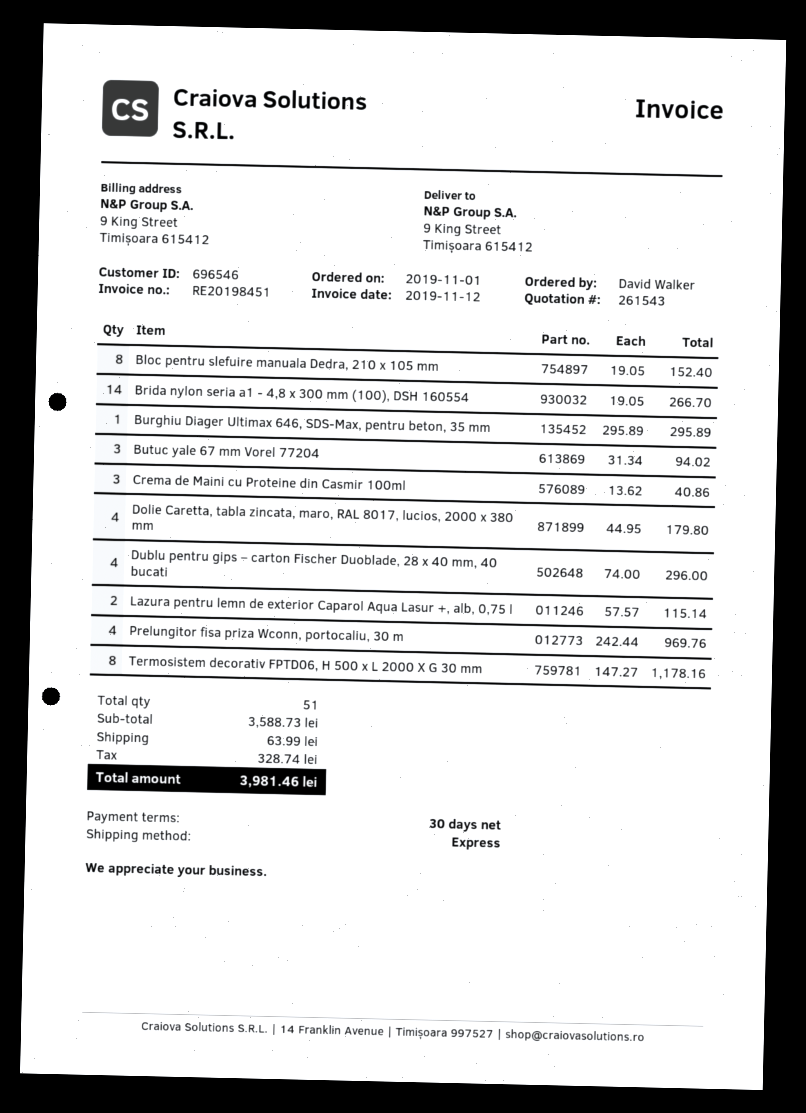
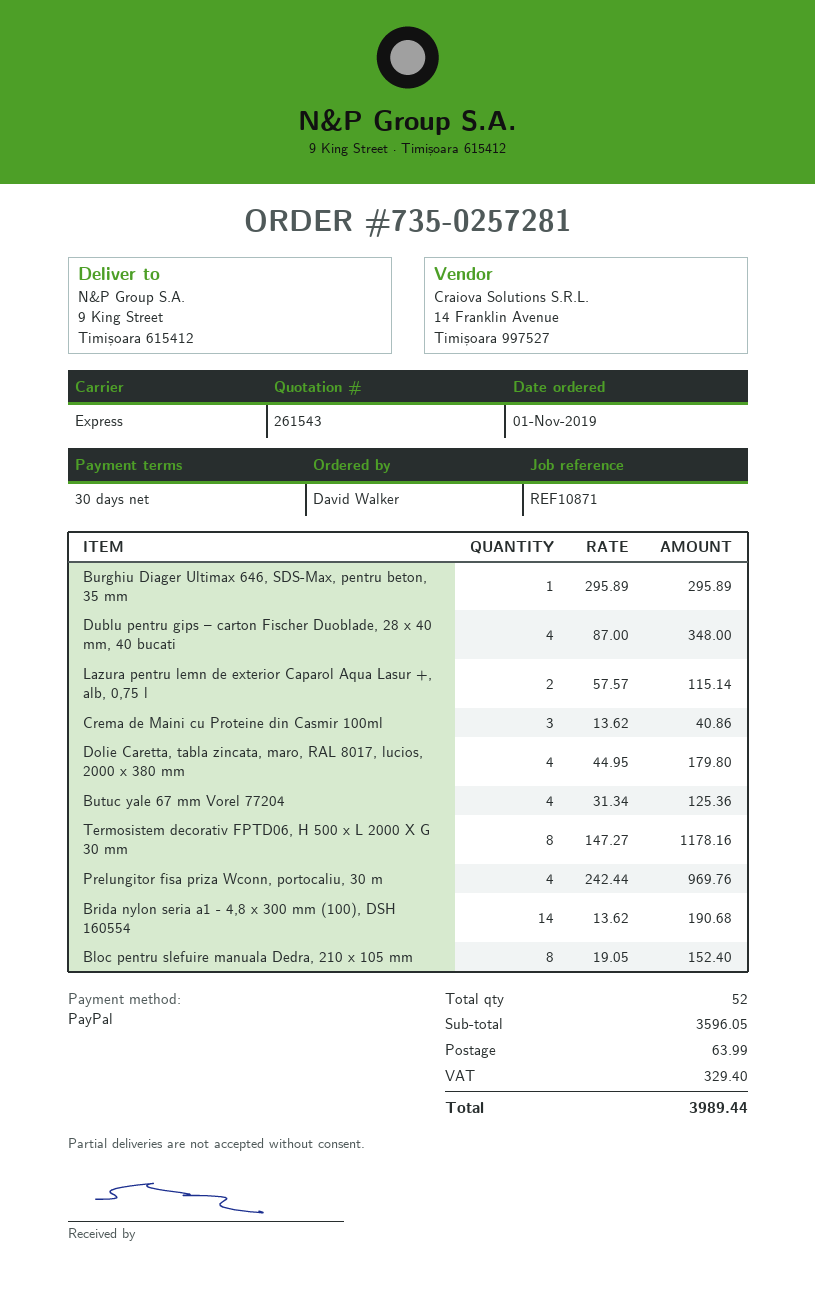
Brida nylon seria a1 - 4,8 x 300 mm (100), DSH 160554: 14 x 19.05 = 266.70 -> 14 x 13.62 = 190.68
Butuc yale 67 mm Vorel 77204: 3 x 31.34 = 94.02 -> 4 x 31.34 = 125.36
Dublu pentru gips – carton Fischer Duoblade, 28 x 40 mm, 40 bucati: 4 x 74.00 = 296.00 -> 4 x 87.00 = 348.00
total quantity: 51 -> 52
subtotal: 3588.73 -> 3596.05
tax: 328.74 -> 329.40
total: 3981.46 -> 3989.44

